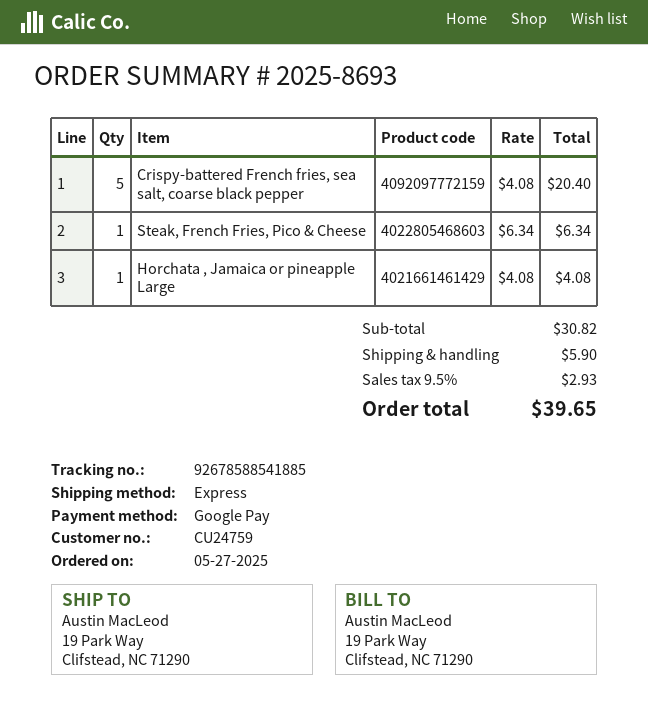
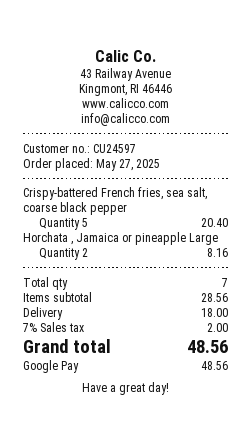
customer number: CU24759 -> CU24597
Steak, French Fries, Pico & Cheese: 1 for 6.34 -> none
Horchata , Jamaica or pineapple Large: 1 for 4.08 -> 2 for 8.16
subtotal: 30.82 -> 28.56
shipping: 5.90 -> 18.00
tax: 9.5% = 2.93 -> 7% = 2.00
total: 39.65 -> 48.56

